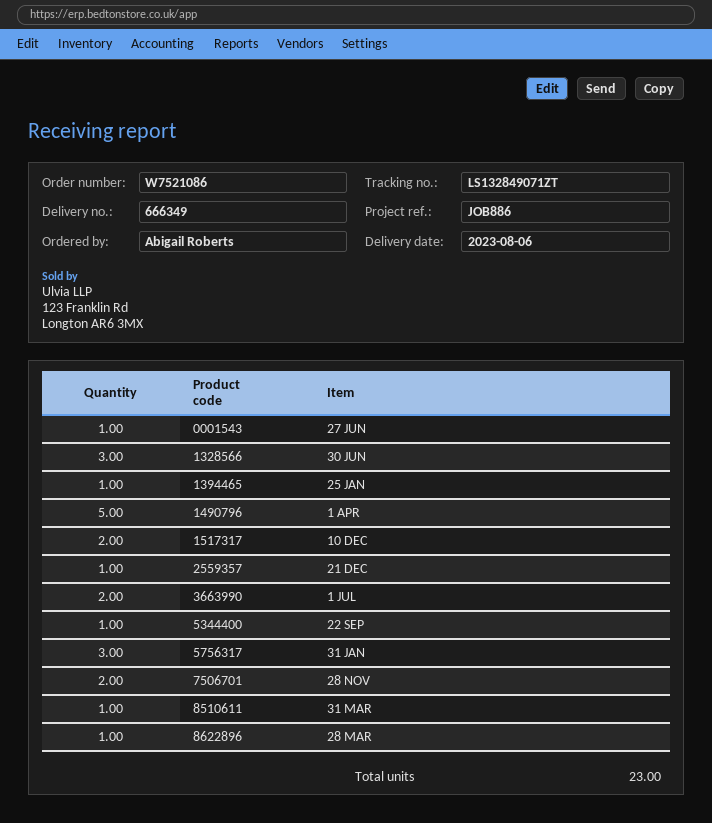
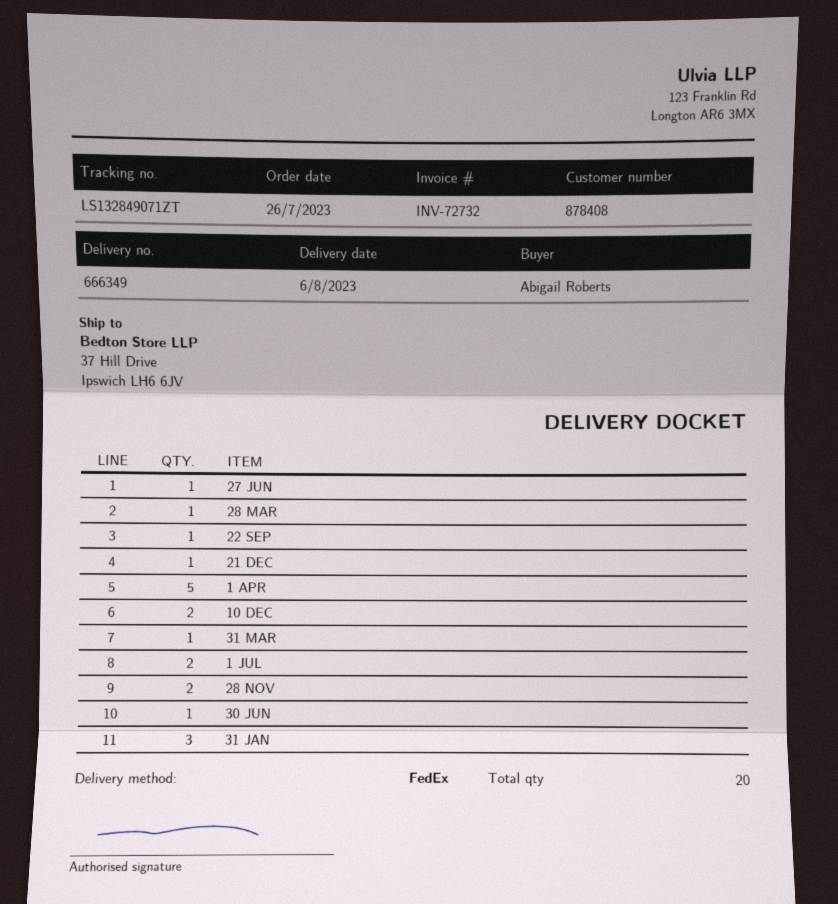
30 JUN: 3 -> 1
25 JAN: 1 -> none
total quantity: 23 -> 20

